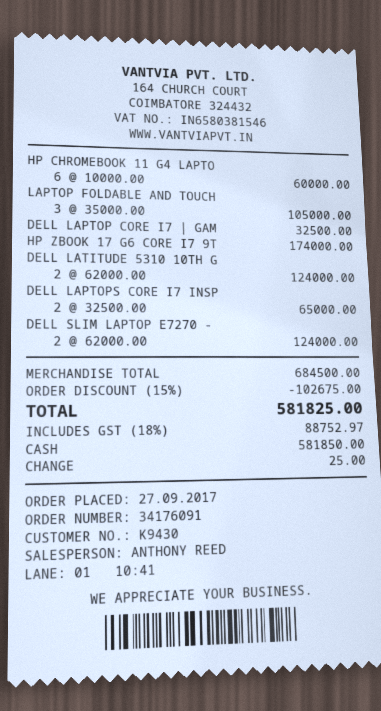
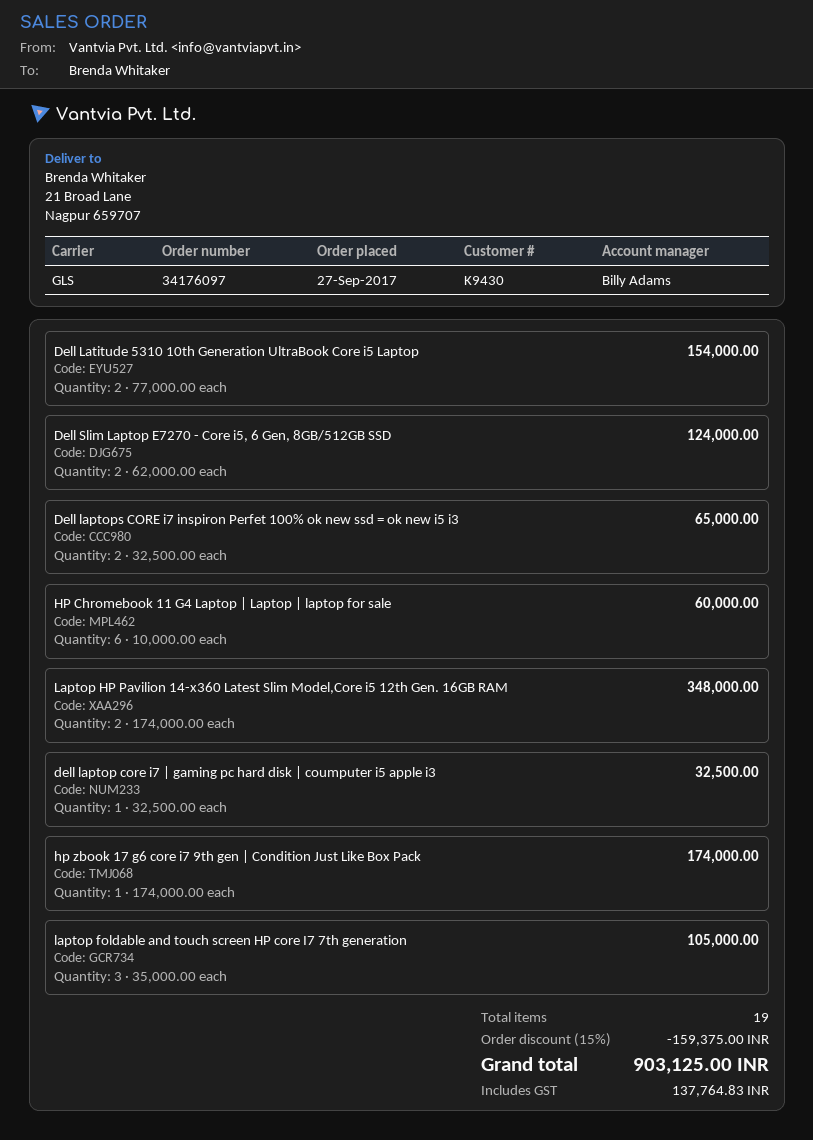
order number: 34176091 -> 34176097
sales rep: ANTHONY REED -> Billy Adams
DELL LATITUDE 5310 10TH G: 2 x 62000.00 = 124000.00 -> 2 x 77000.00 = 154000.00
Laptop HP Pavilion 14-x360 Latest Slim Model,Core i5 12th Gen. 16GB RAM: none -> 2 x 174000.00 = 348000.00
discount: 15% = 102675.00 -> 15% = 159375.00
tax: 88752.97 -> 137764.83
total: 581825.00 -> 903125.00

